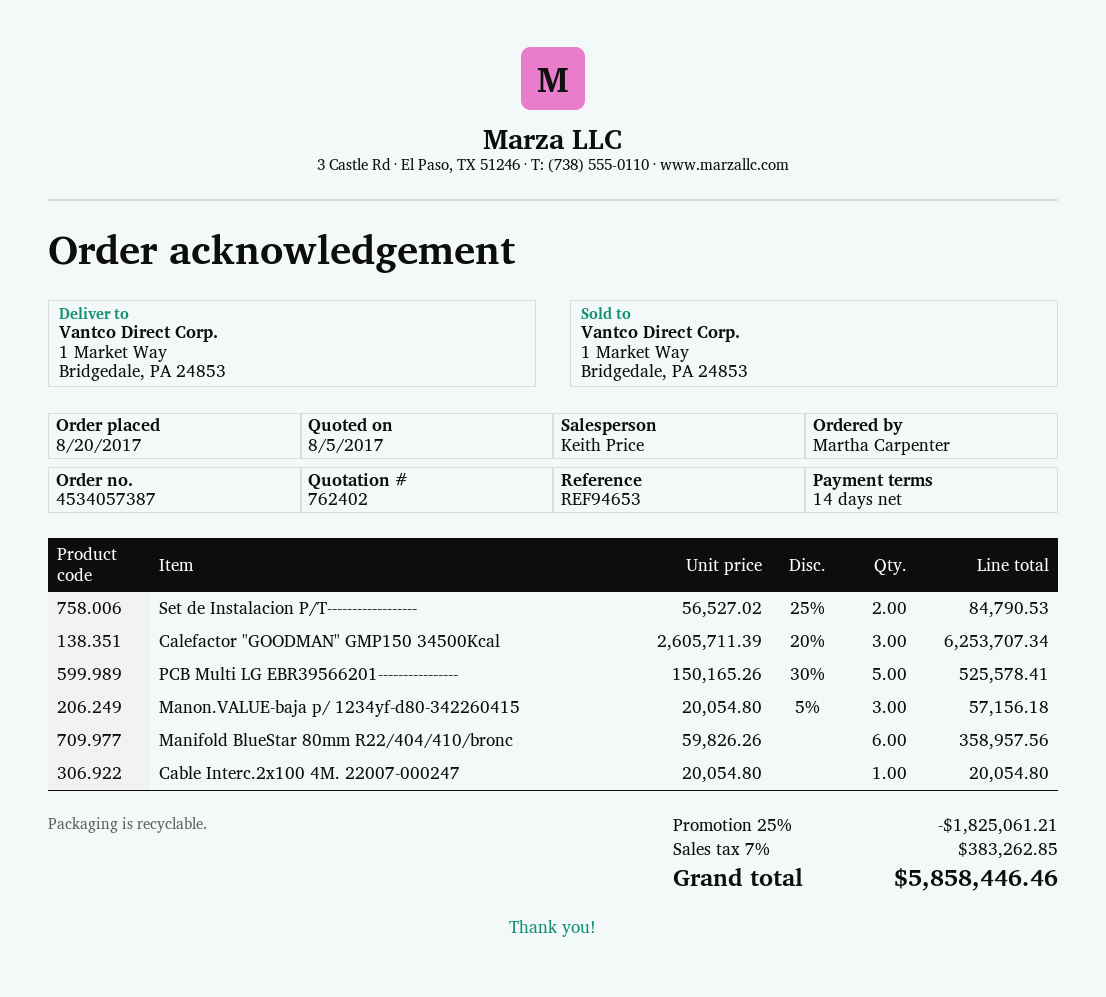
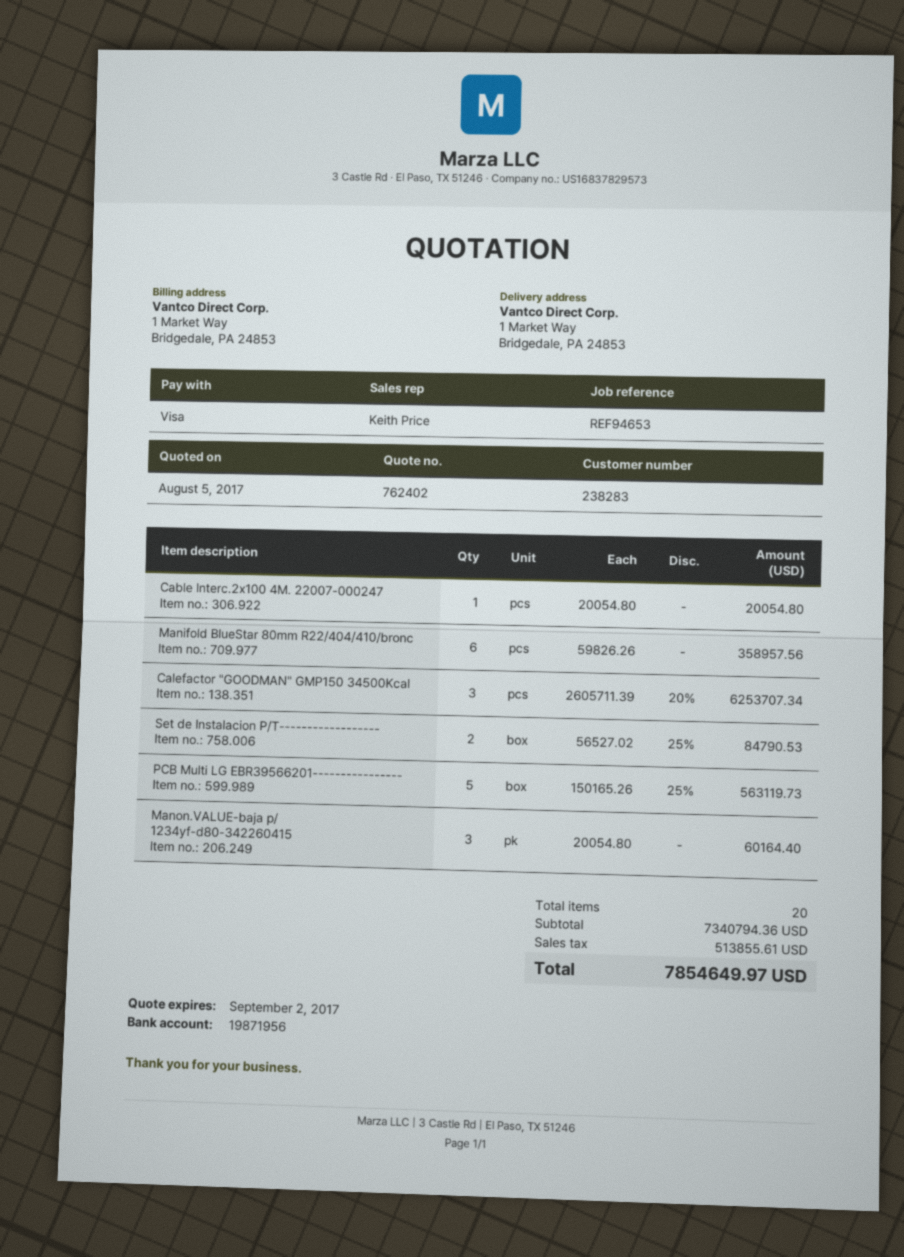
PCB Multi LG EBR39566201----------------: 5 x 150165.26 - 30% = 525578.41 -> 5 x 150165.26 - 25% = 563119.73
Manon.VALUE-baja p/ 1234yf-d80-342260415: 3 x 20054.80 - 5% = 57156.18 -> 3 x 20054.80 = 60164.40
discount: 25% = 1825061.21 -> none
tax: 383262.85 -> 513855.61
total: 5858446.46 -> 7854649.97

